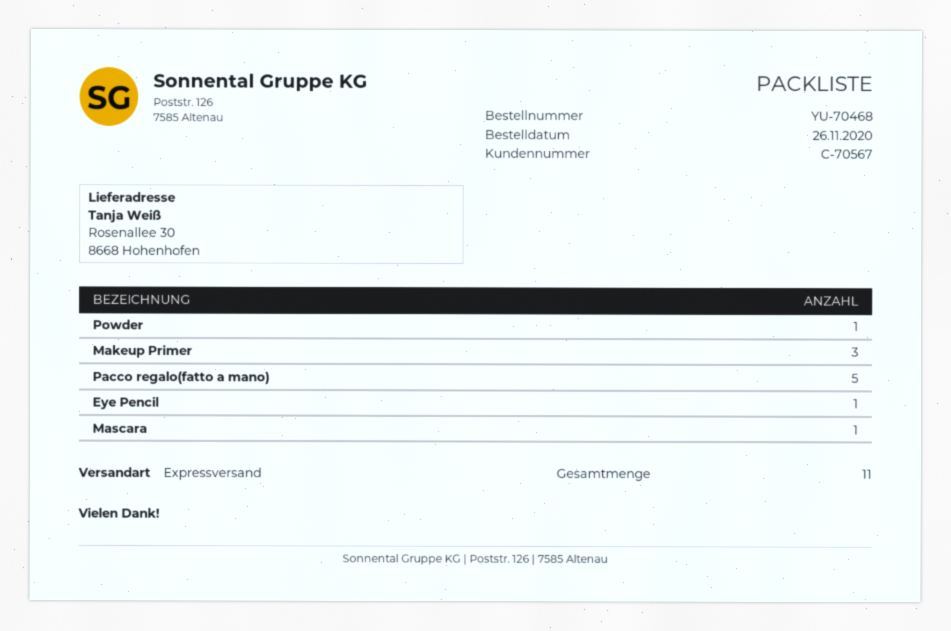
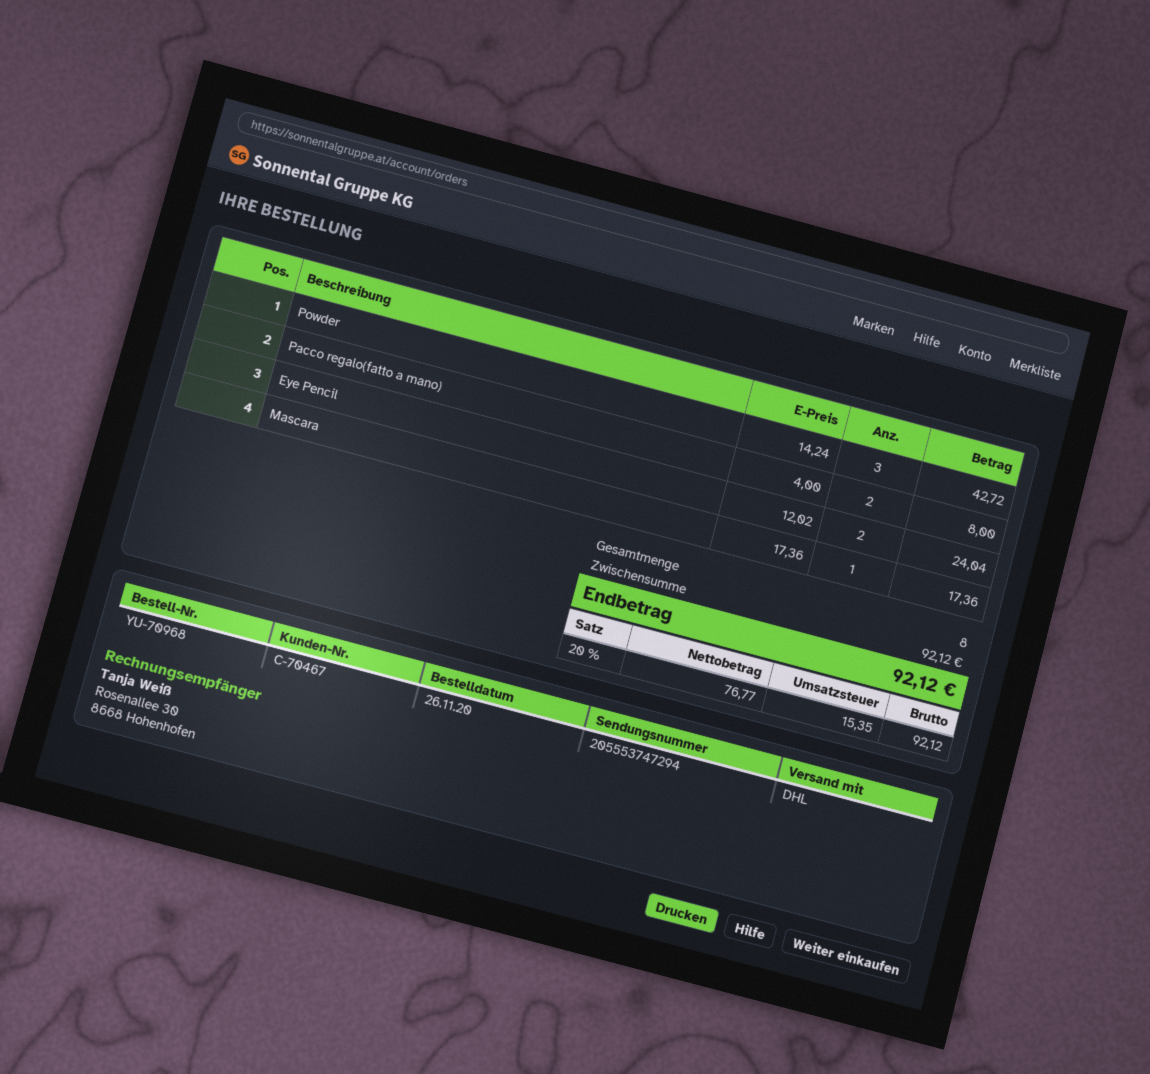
order number: YU-70468 -> YU-70968
customer number: C-70567 -> C-70467
shipping method: express -> DHL
Powder: 1 -> 3
Makeup Primer: 3 -> none
Pacco regalo(fatto a mano): 5 -> 2
Eye Pencil: 1 -> 2
total quantity: 11 -> 8

